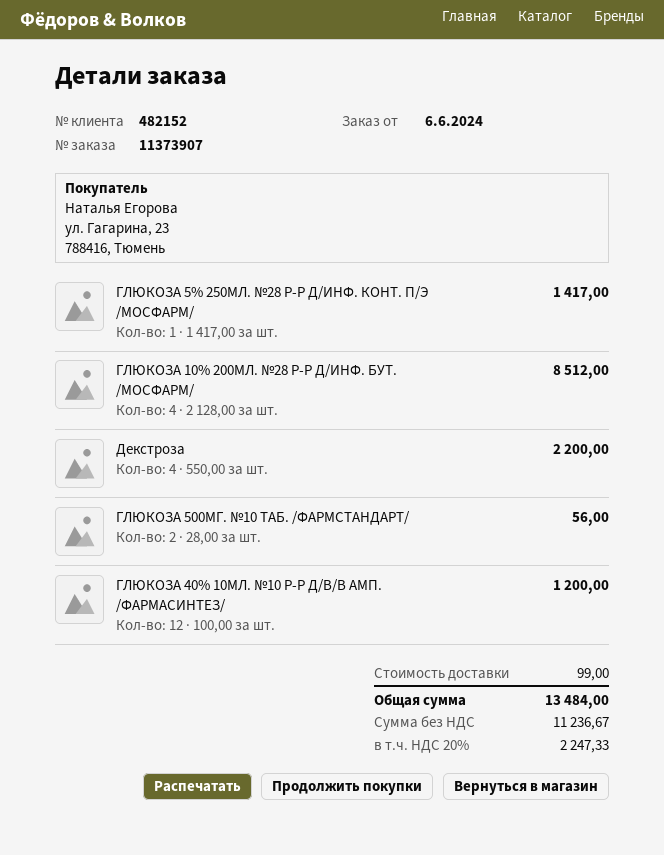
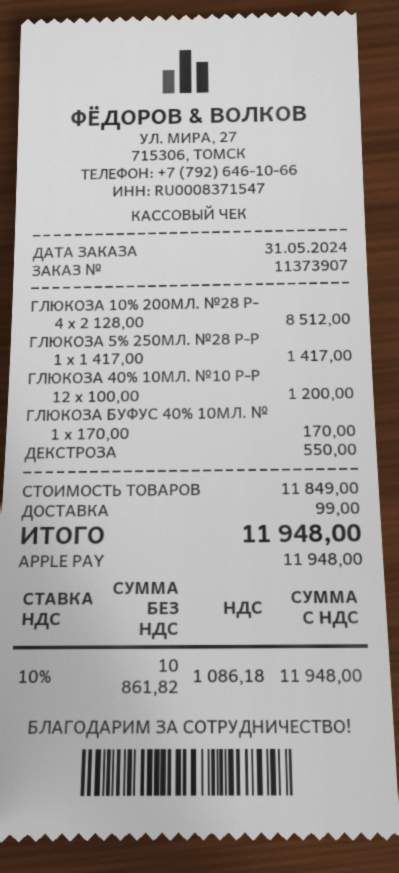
order date: 2024-06-06 -> 2024-05-31
Декстроза: 4 x 550.00 = 2200.00 -> 1 x 550.00 = 550.00
ГЛЮКОЗА 500МГ. №10 ТАБ. /ФАРМСТАНДАРТ/: 2 x 28.00 = 56.00 -> none
ГЛЮКОЗА БУФУС 40% 10МЛ. №: none -> 1 x 170.00 = 170.00
net: 11236.67 -> 10861.82
tax: 20% = 2247.33 -> 10% = 1086.18
total: 13484.00 -> 11948.00

